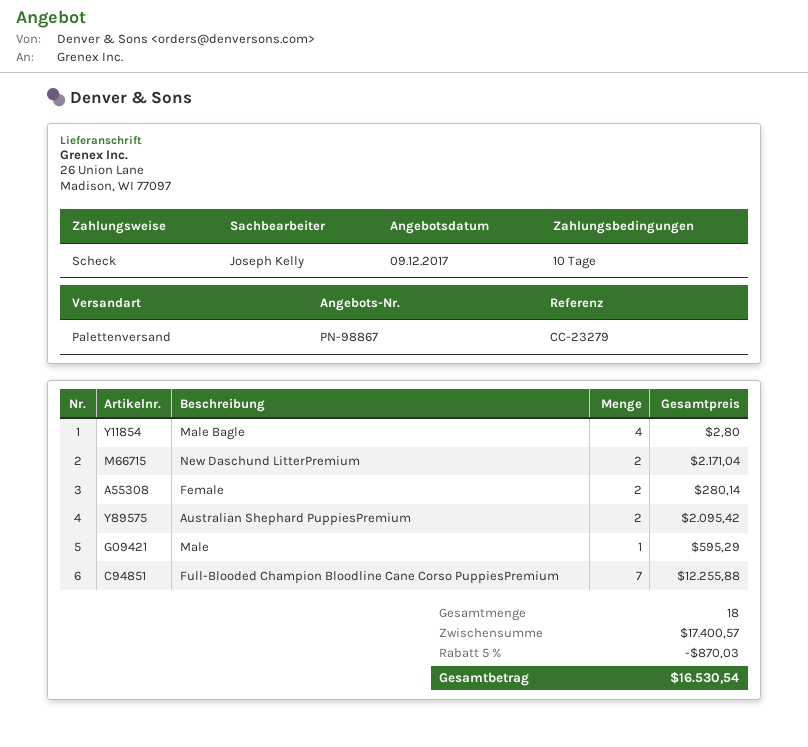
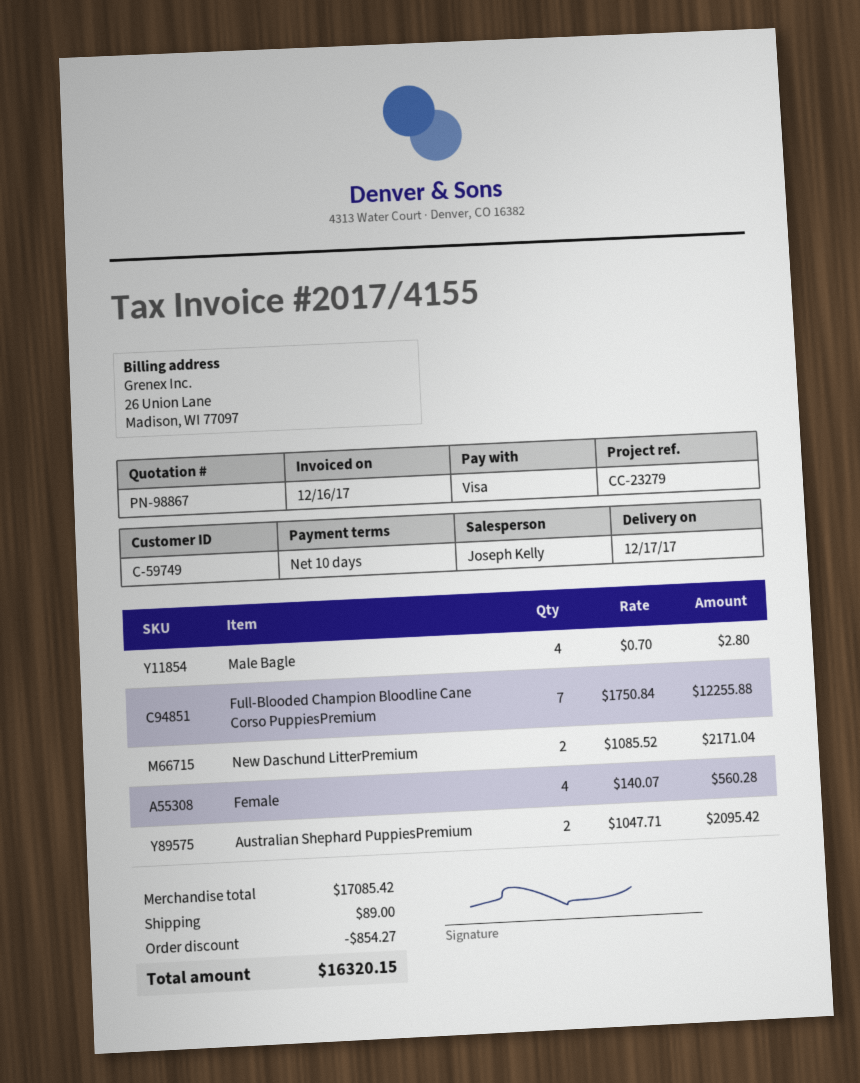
payment method: cheque -> Visa
Female: 2 for 280.14 -> 4 for 560.28
Male: 1 for 595.29 -> none
subtotal: 17400.57 -> 17085.42
discount: 870.03 -> 854.27
shipping: none -> 89.00
total: 16530.54 -> 16320.15

